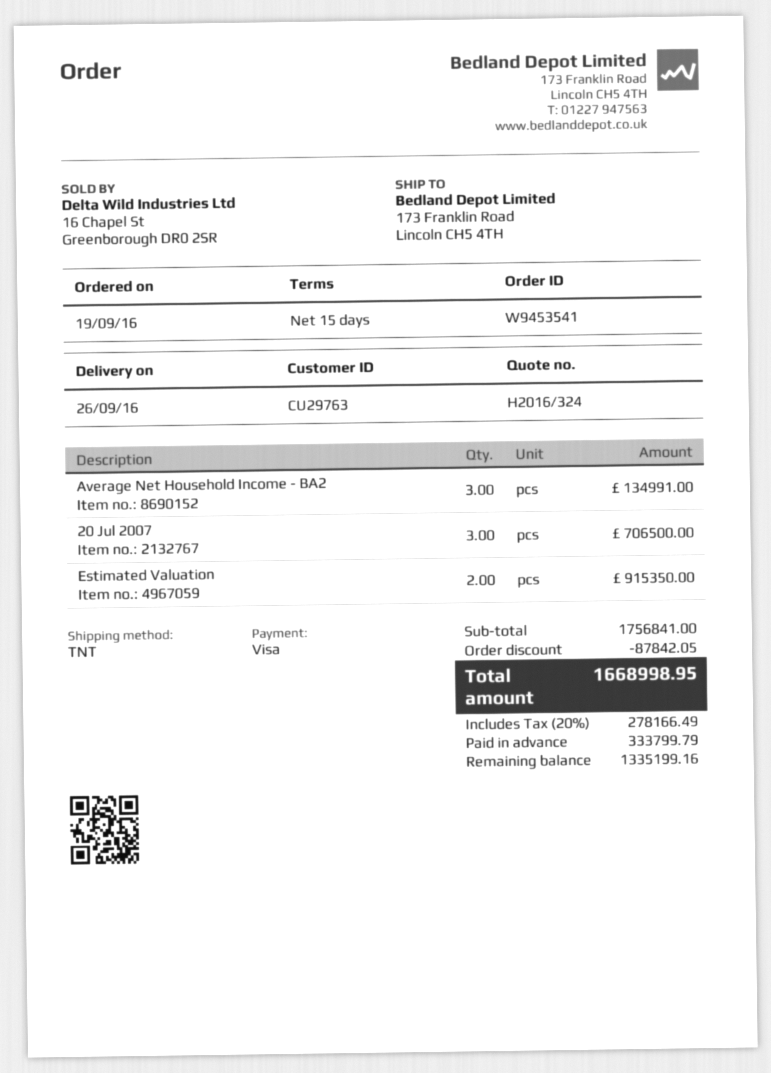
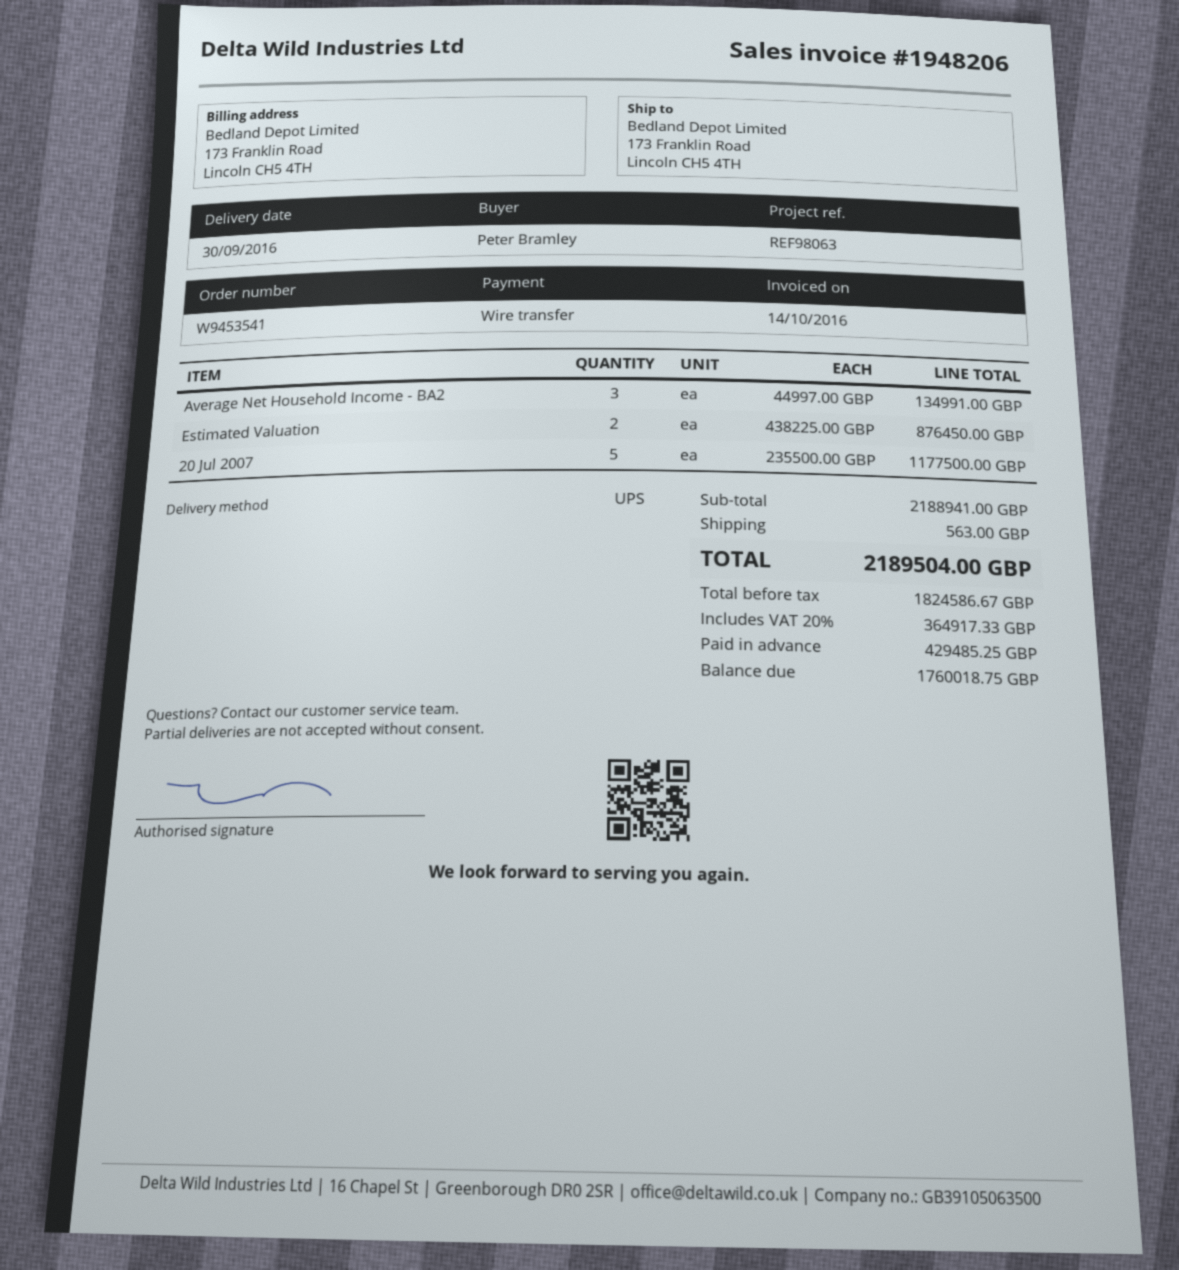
delivery date: 2016-09-26 -> 2016-09-30
payment method: Visa -> bank transfer
shipping method: TNT -> UPS
20 Jul 2007: 3 for 706500.00 -> 5 for 1177500.00
Estimated Valuation: 2 for 915350.00 -> 2 for 876450.00
subtotal: 1756841.00 -> 2188941.00
discount: 87842.05 -> none
shipping: none -> 563.00
tax: 20% = 278166.49 -> 20% = 364917.33
total: 1668998.95 -> 2189504.00
deposit: 333799.79 -> 429485.25
balance: 1335199.16 -> 1760018.75

